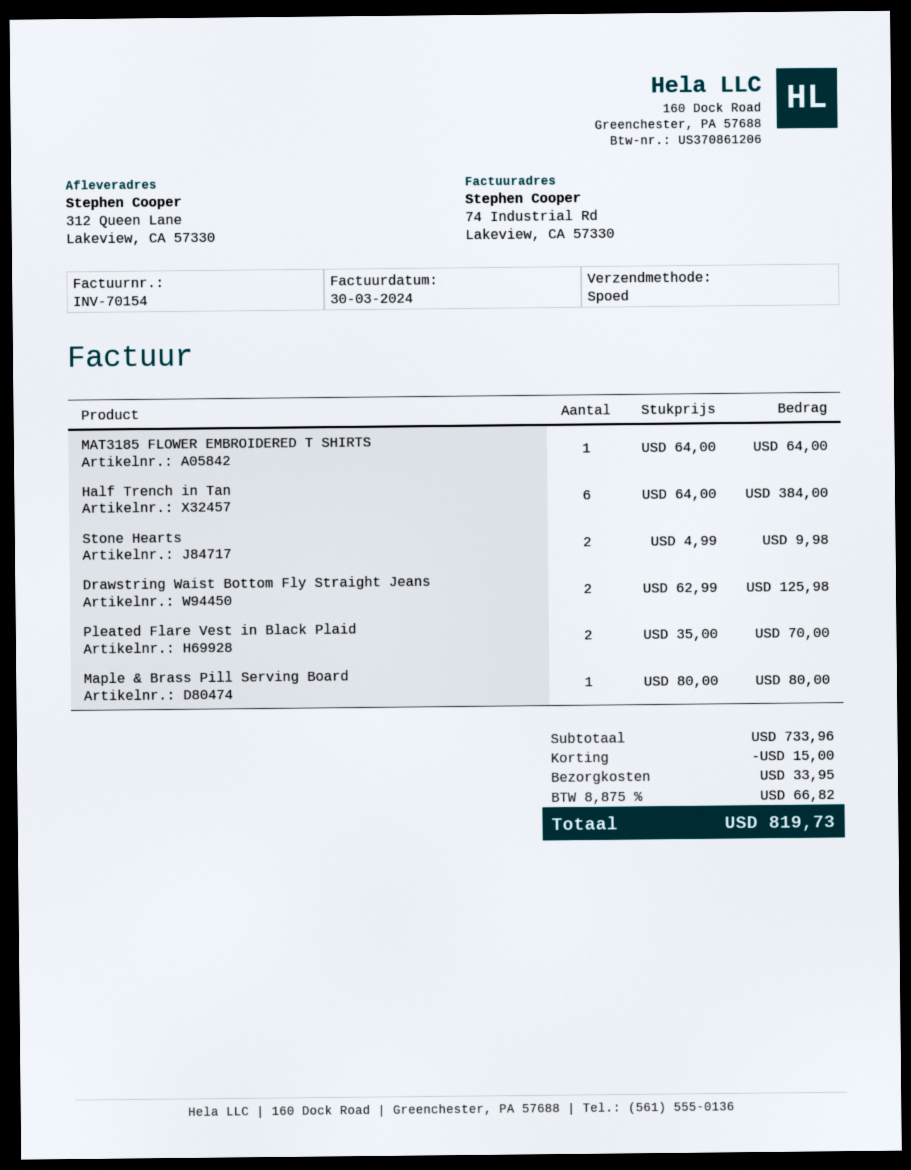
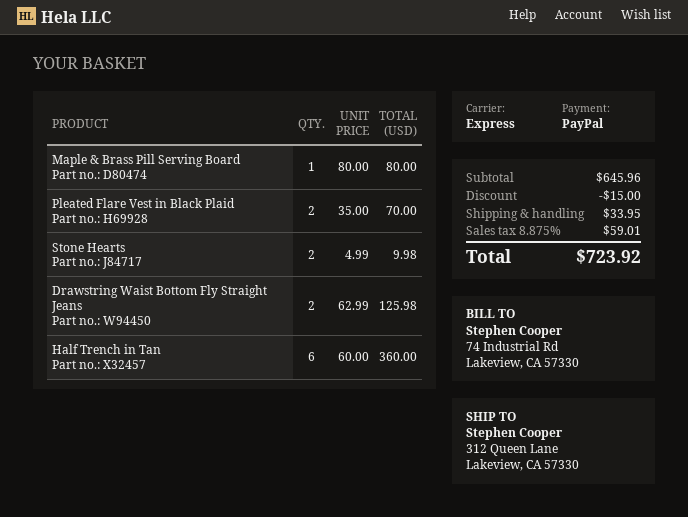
MAT3185 FLOWER EMBROIDERED T SHIRTS: 1 x 64.00 = 64.00 -> none
Half Trench in Tan: 6 x 64.00 = 384.00 -> 6 x 60.00 = 360.00
subtotal: 733.96 -> 645.96
tax: 8.875% = 66.82 -> 8.875% = 59.01
total: 819.73 -> 723.92

